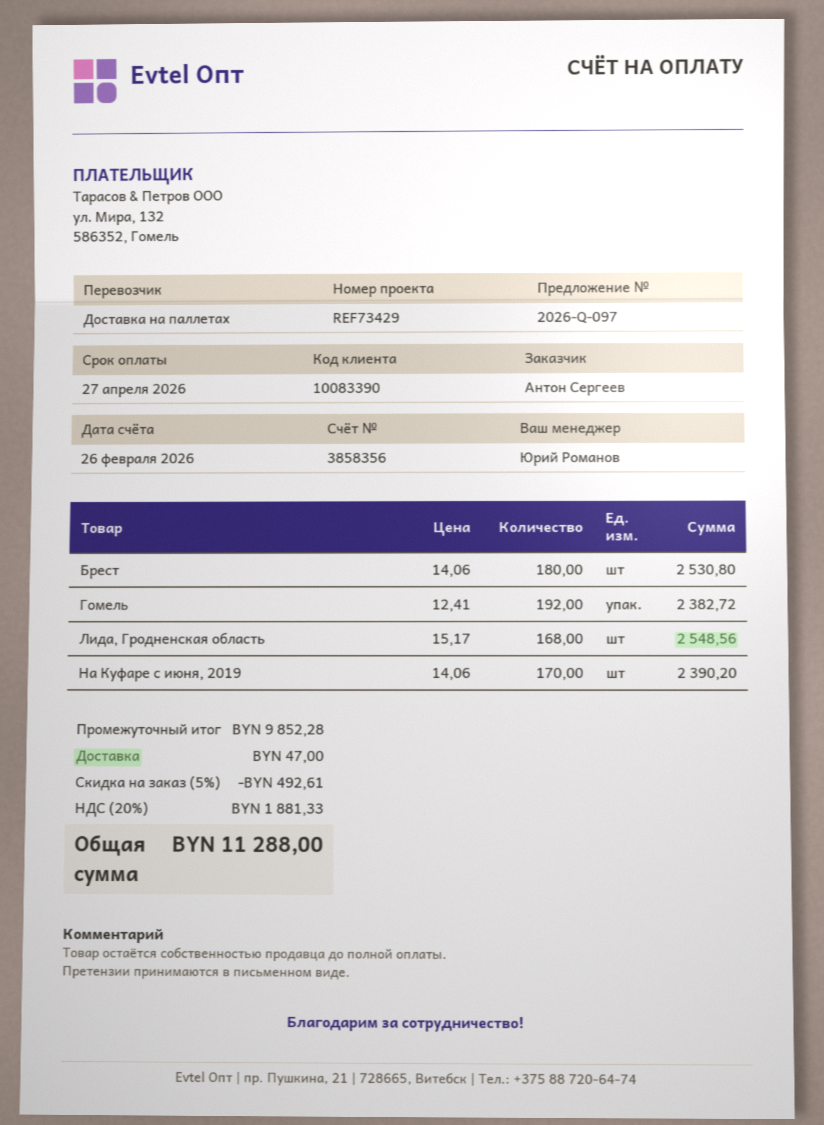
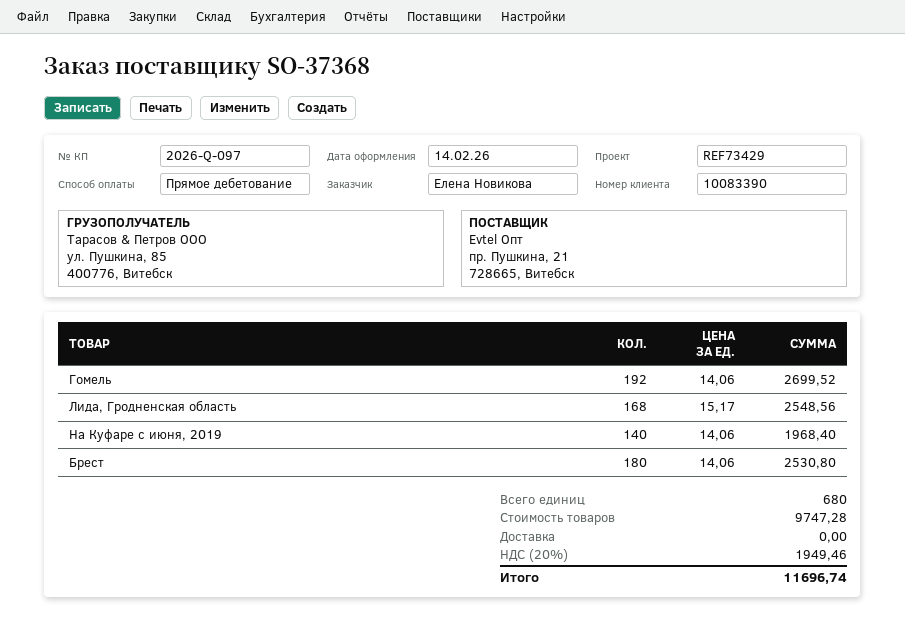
ordered by: Антон Сергеев -> Елена Новикова
Гомель: 192 x 12.41 = 2382.72 -> 192 x 14.06 = 2699.52
На Куфаре с июня, 2019: 170 x 14.06 = 2390.20 -> 140 x 14.06 = 1968.40
subtotal: 9852.28 -> 9747.28
discount: 5% = 492.61 -> none
shipping: 47.00 -> 0.00
tax: 20% = 1881.33 -> 20% = 1949.46
total: 11288.00 -> 11696.74

